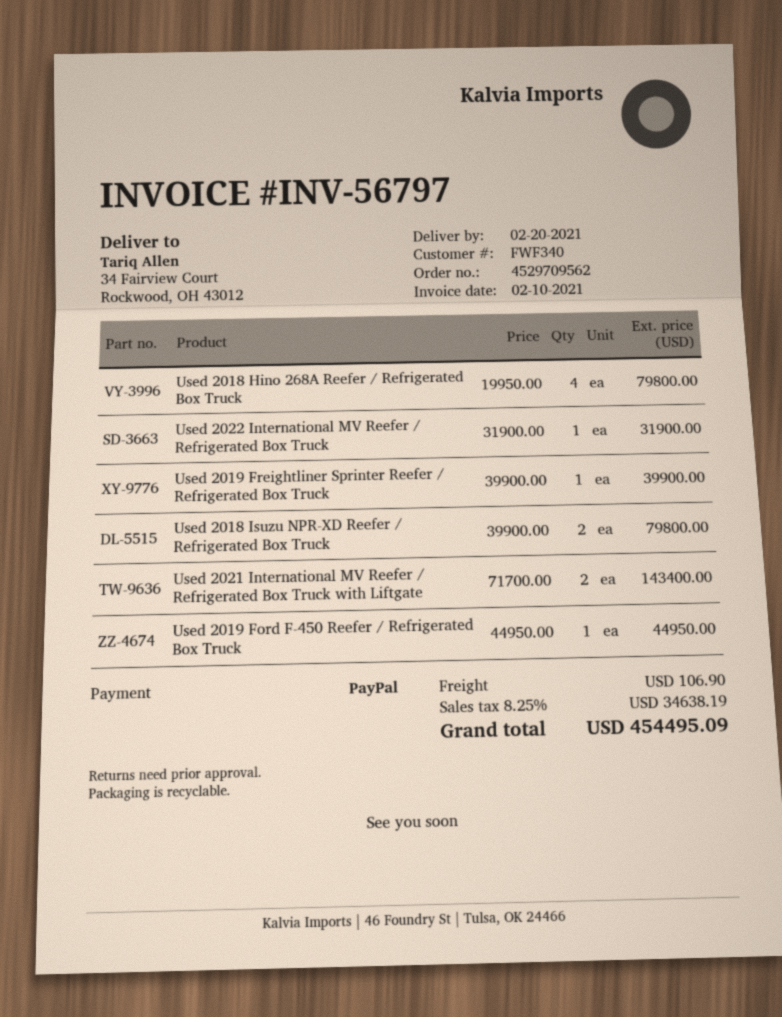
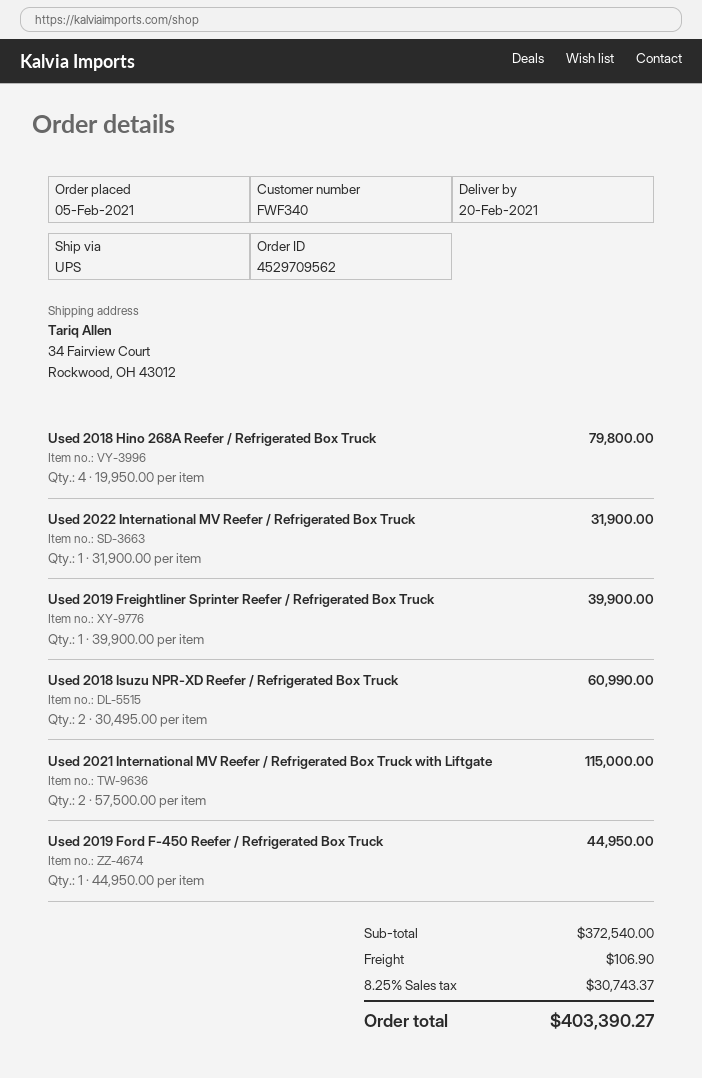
Used 2018 Isuzu NPR-XD Reefer / Refrigerated Box Truck: 2 x 39900.00 = 79800.00 -> 2 x 30495.00 = 60990.00
Used 2021 International MV Reefer / Refrigerated Box Truck with Liftgate: 2 x 71700.00 = 143400.00 -> 2 x 57500.00 = 115000.00
tax: 8.25% = 34638.19 -> 8.25% = 30743.37
total: 454495.09 -> 403390.27

